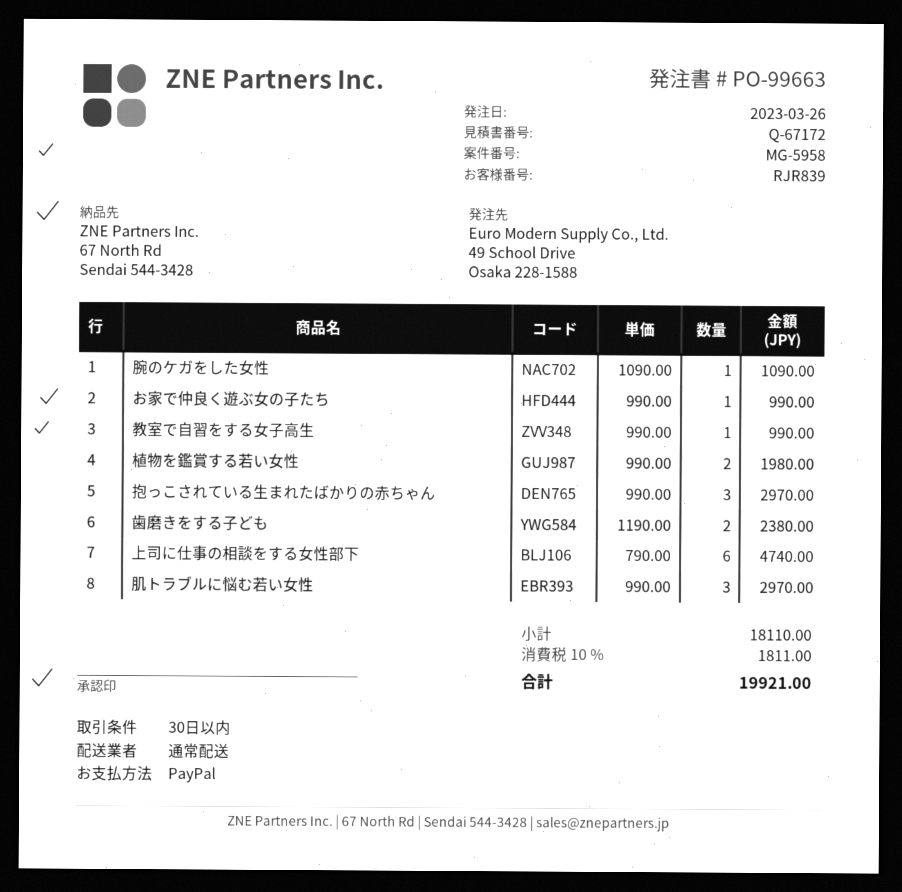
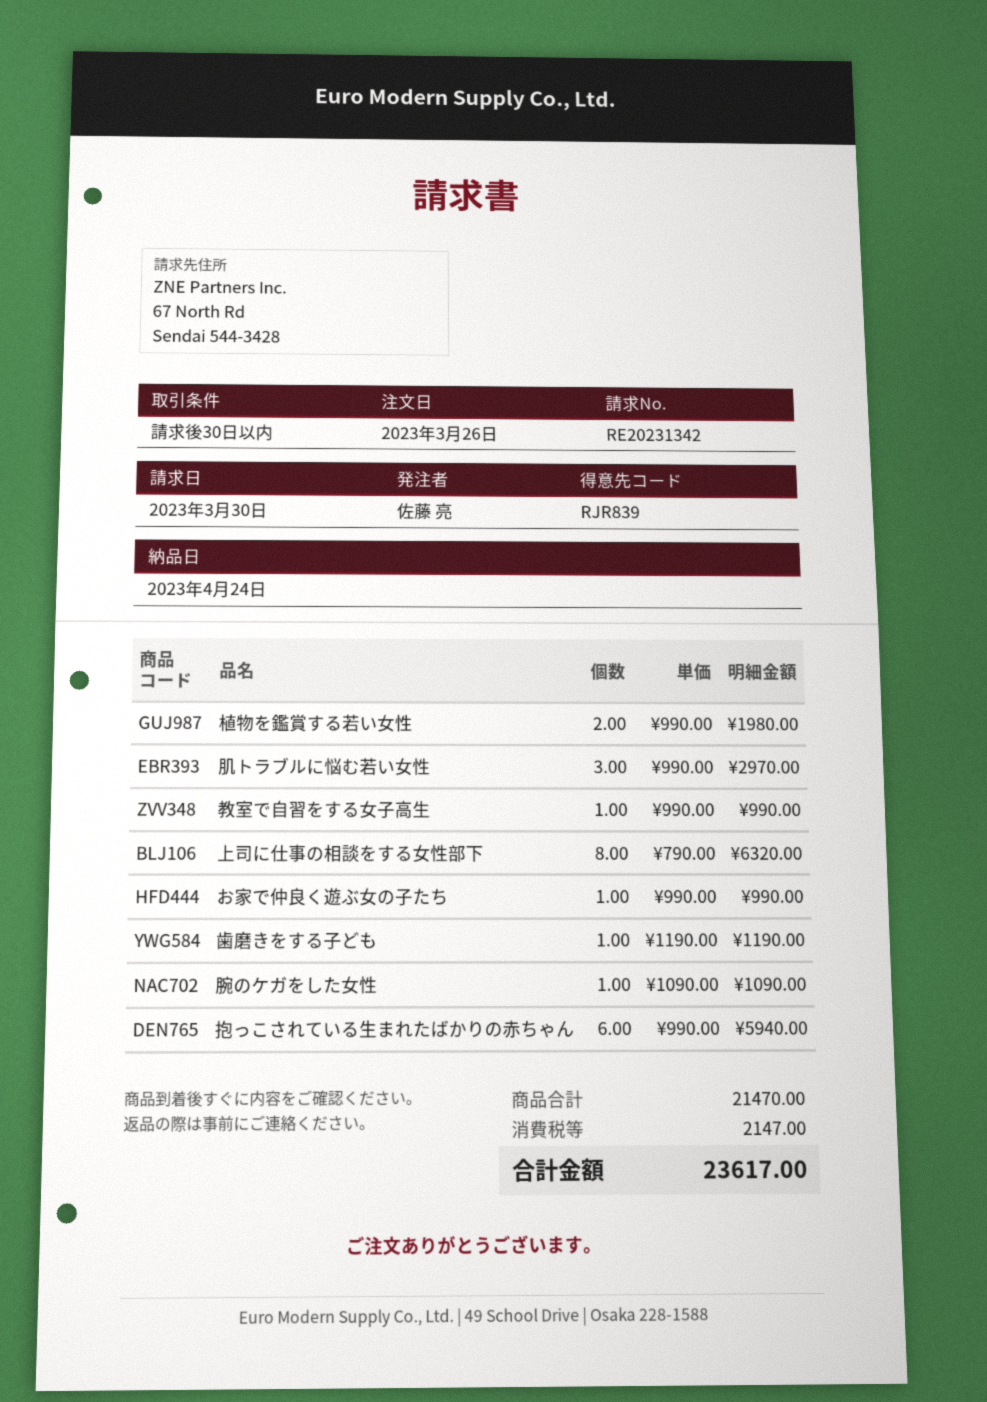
抱っこされている生まれたばかりの赤ちゃん: 3 x 990.00 = 2970.00 -> 6 x 990.00 = 5940.00
歯磨きをする子ども: 2 x 1190.00 = 2380.00 -> 1 x 1190.00 = 1190.00
上司に仕事の相談をする女性部下: 6 x 790.00 = 4740.00 -> 8 x 790.00 = 6320.00
subtotal: 18110.00 -> 21470.00
tax: 1811.00 -> 2147.00
total: 19921.00 -> 23617.00

